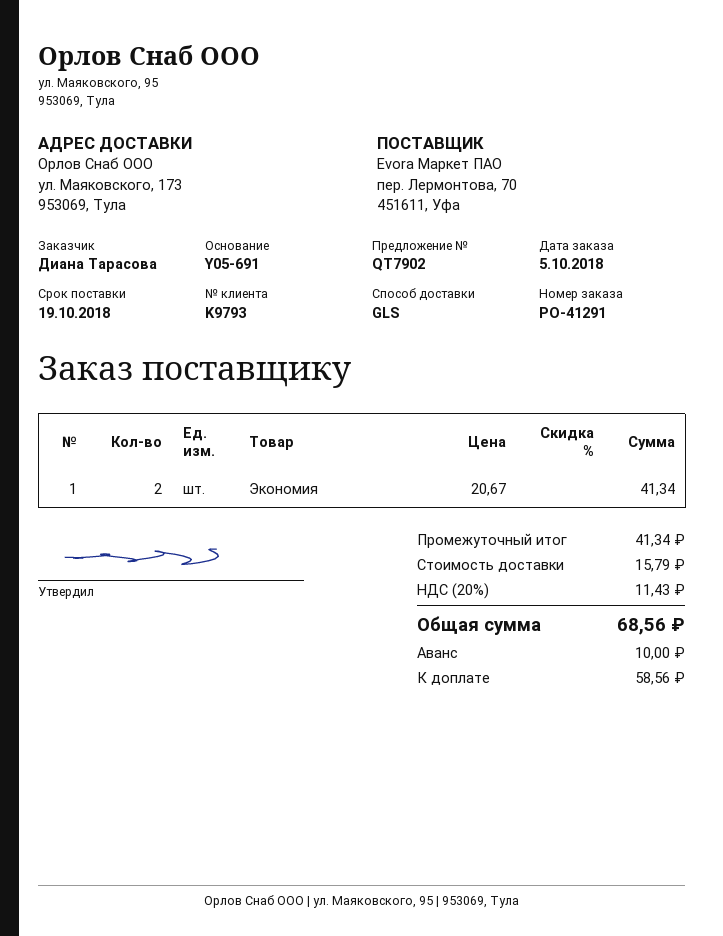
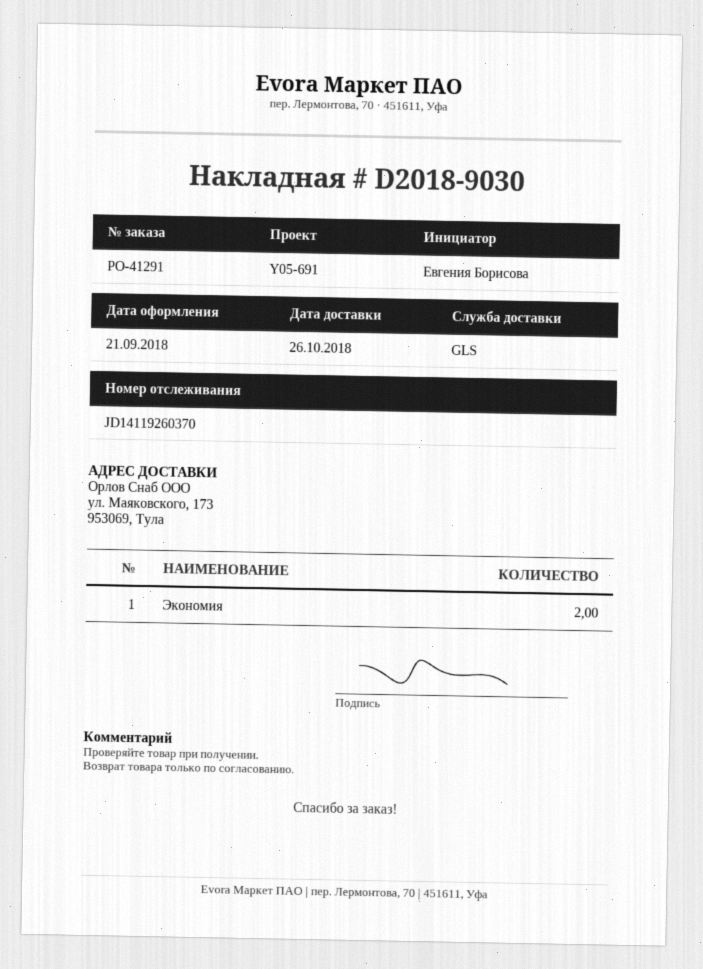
order date: 2018-10-05 -> 2018-09-21
delivery date: 2018-10-19 -> 2018-10-26
ordered by: Диана Тарасова -> Евгения Борисова

